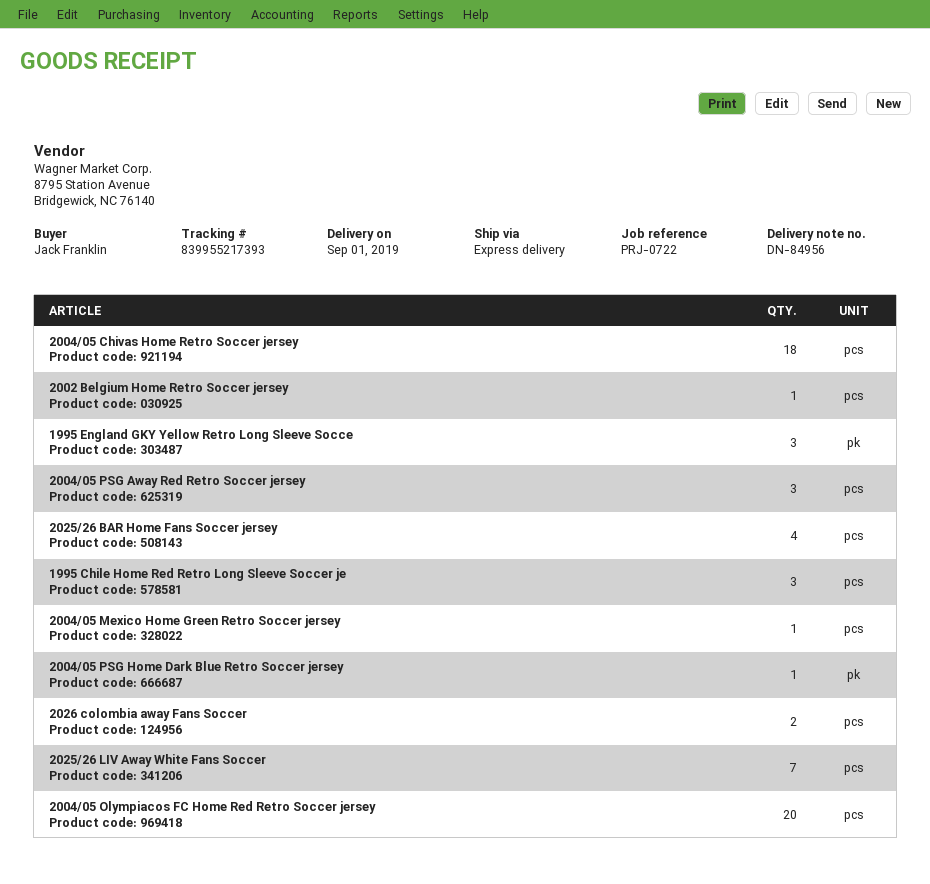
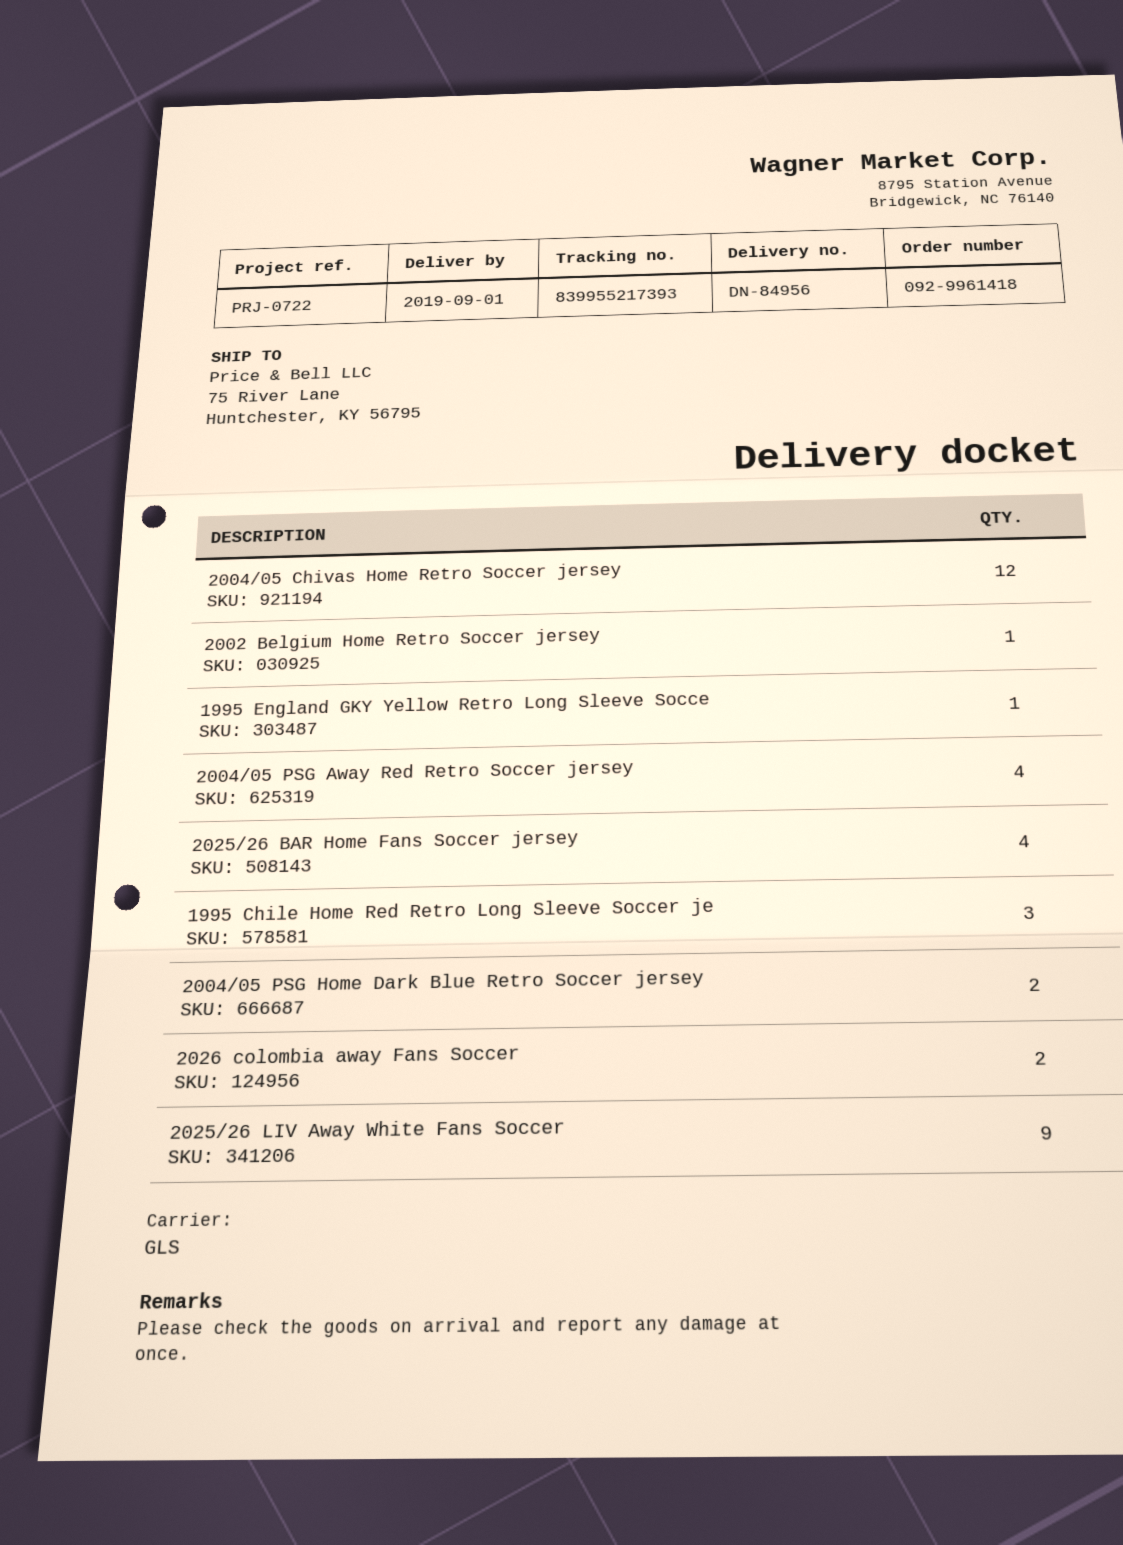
shipping method: express -> GLS
2004/05 Chivas Home Retro Soccer jersey: 18 -> 12
1995 England GKY Yellow Retro Long Sleeve Socce: 3 -> 1
2004/05 PSG Away Red Retro Soccer jersey: 3 -> 4
2004/05 Mexico Home Green Retro Soccer jersey: 1 -> none
2004/05 PSG Home Dark Blue Retro Soccer jersey: 1 -> 2
2025/26 LIV Away White Fans Soccer: 7 -> 9
2004/05 Olympiacos FC Home Red Retro Soccer jersey: 20 -> none

